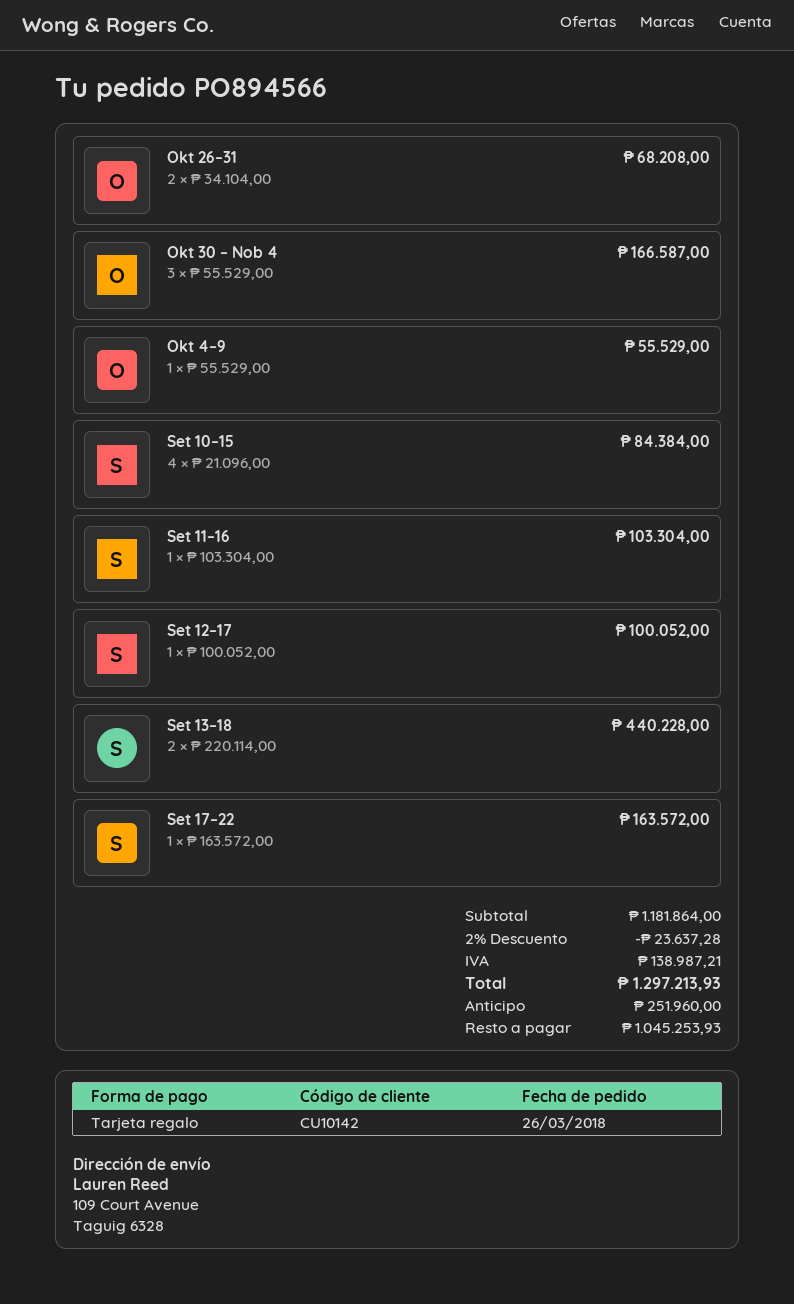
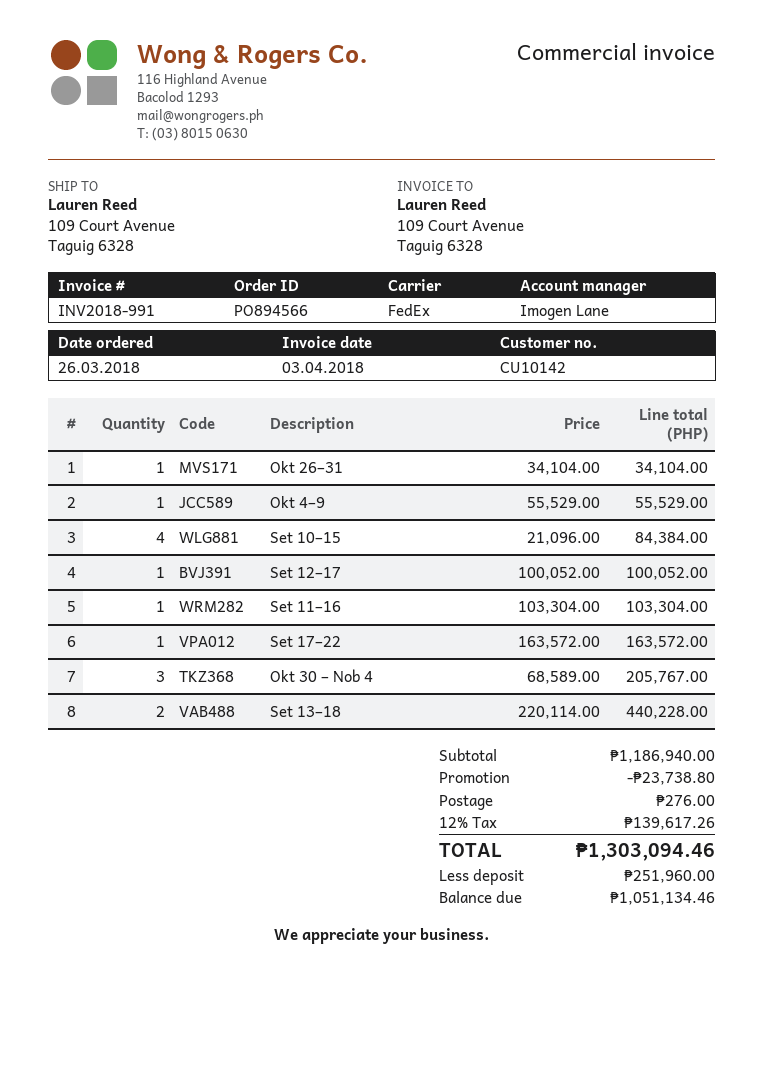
Okt 26–31: 2 x 34104.00 = 68208.00 -> 1 x 34104.00 = 34104.00
Okt 30 – Nob 4: 3 x 55529.00 = 166587.00 -> 3 x 68589.00 = 205767.00
subtotal: 1181864.00 -> 1186940.00
discount: 23637.28 -> 23738.80
shipping: none -> 276.00
tax: 138987.21 -> 139617.26
total: 1297213.93 -> 1303094.46
balance: 1045253.93 -> 1051134.46

